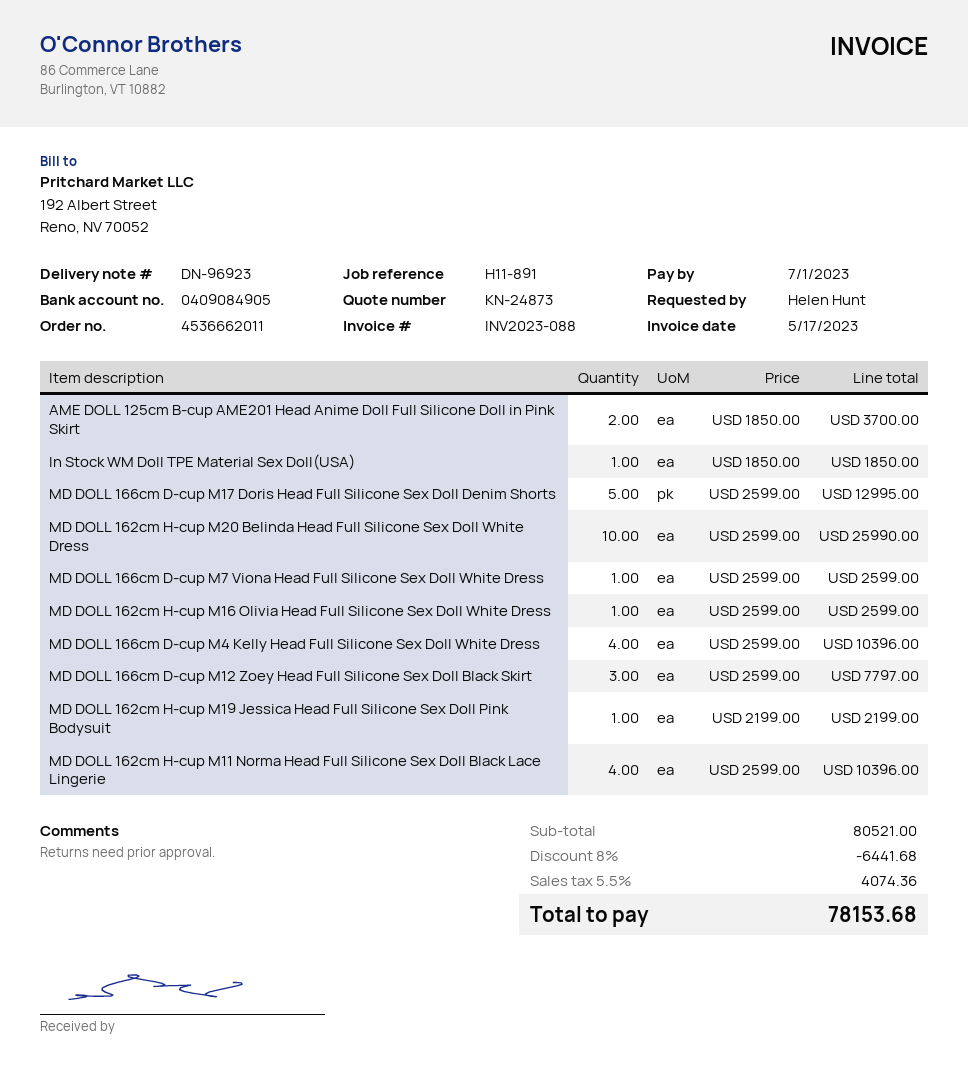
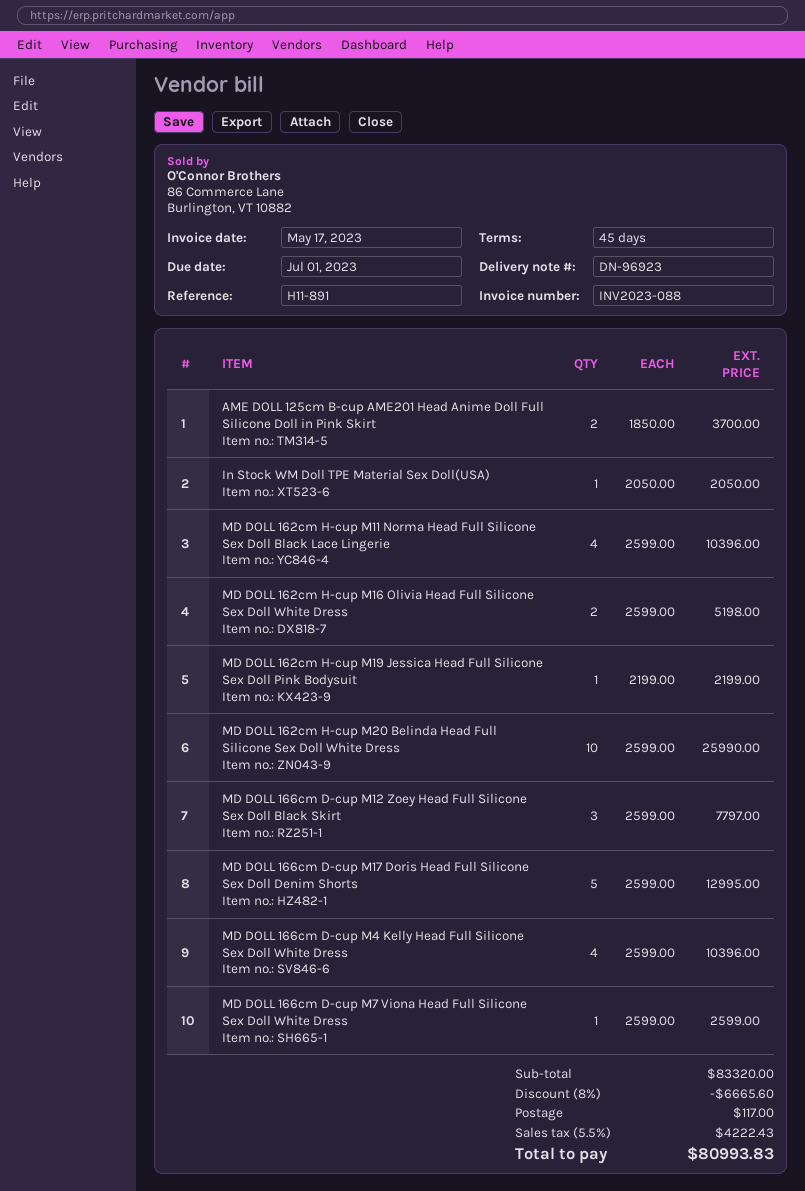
In Stock WM Doll TPE Material Sex Doll(USA): 1 x 1850.00 = 1850.00 -> 1 x 2050.00 = 2050.00
MD DOLL 162cm H-cup M16 Olivia Head Full Silicone Sex Doll White Dress: 1 x 2599.00 = 2599.00 -> 2 x 2599.00 = 5198.00
subtotal: 80521.00 -> 83320.00
discount: 8% = 6441.68 -> 8% = 6665.60
shipping: none -> 117.00
tax: 5.5% = 4074.36 -> 5.5% = 4222.43
total: 78153.68 -> 80993.83

